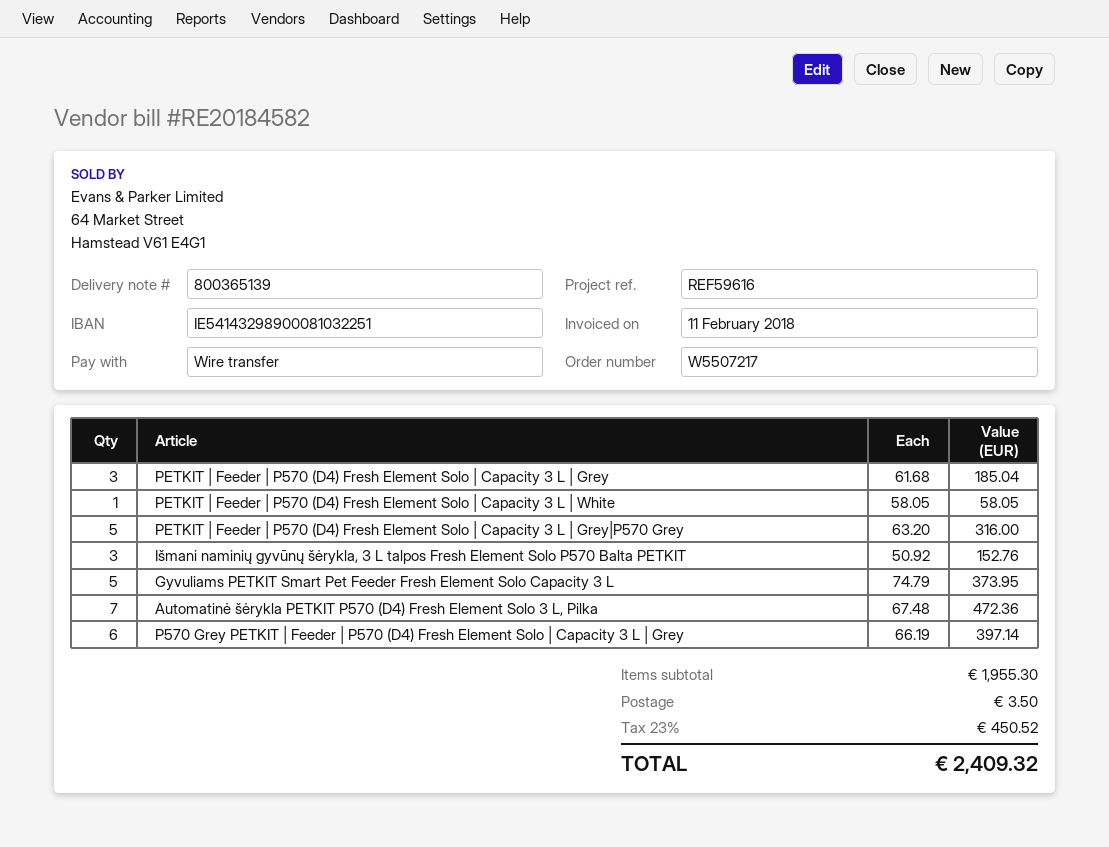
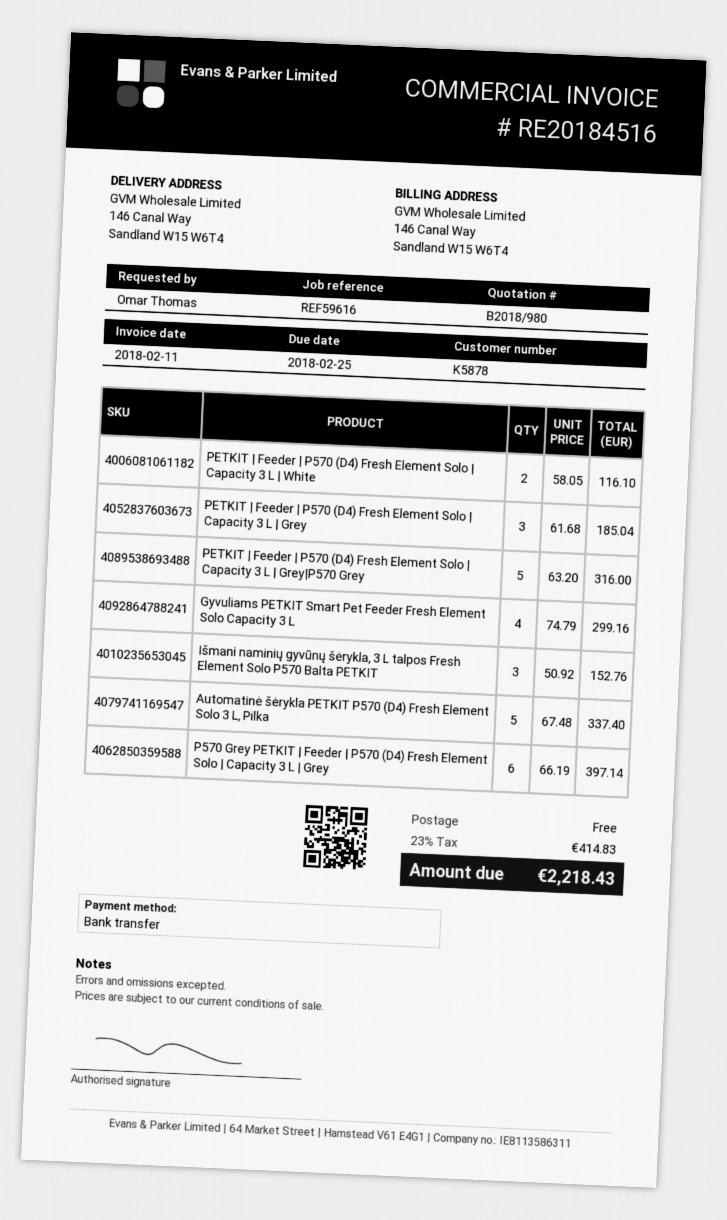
invoice number: RE20184582 -> RE20184516
PETKIT | Feeder | P570 (D4) Fresh Element Solo | Capacity 3 L | White: 1 x 58.05 = 58.05 -> 2 x 58.05 = 116.10
Gyvuliams PETKIT Smart Pet Feeder Fresh Element Solo Capacity 3 L: 5 x 74.79 = 373.95 -> 4 x 74.79 = 299.16
Automatinė šėrykla PETKIT P570 (D4) Fresh Element Solo 3 L, Pilka: 7 x 67.48 = 472.36 -> 5 x 67.48 = 337.40
shipping: 3.50 -> 0.00
tax: 23% = 450.52 -> 23% = 414.83
total: 2409.32 -> 2218.43

